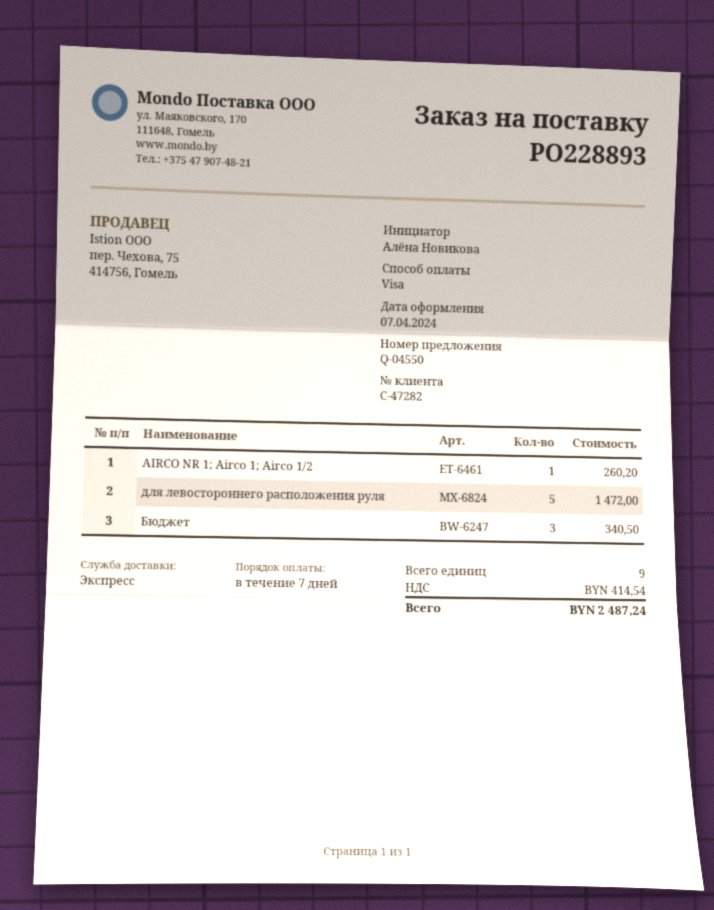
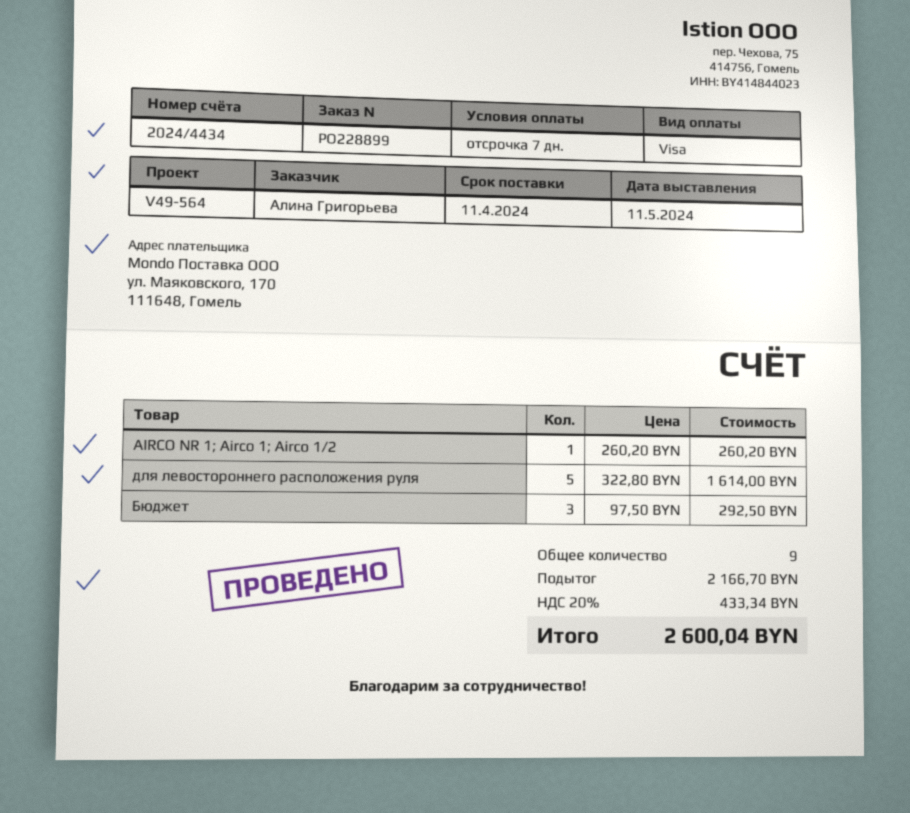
order number: PO228893 -> PO228899
ordered by: Алёна Новикова -> Алина Григорьева
для левостороннего расположения руля: 5 for 1472.00 -> 5 for 1614.00
Бюджет: 3 for 340.50 -> 3 for 292.50
tax: 414.54 -> 433.34
total: 2487.24 -> 2600.04

